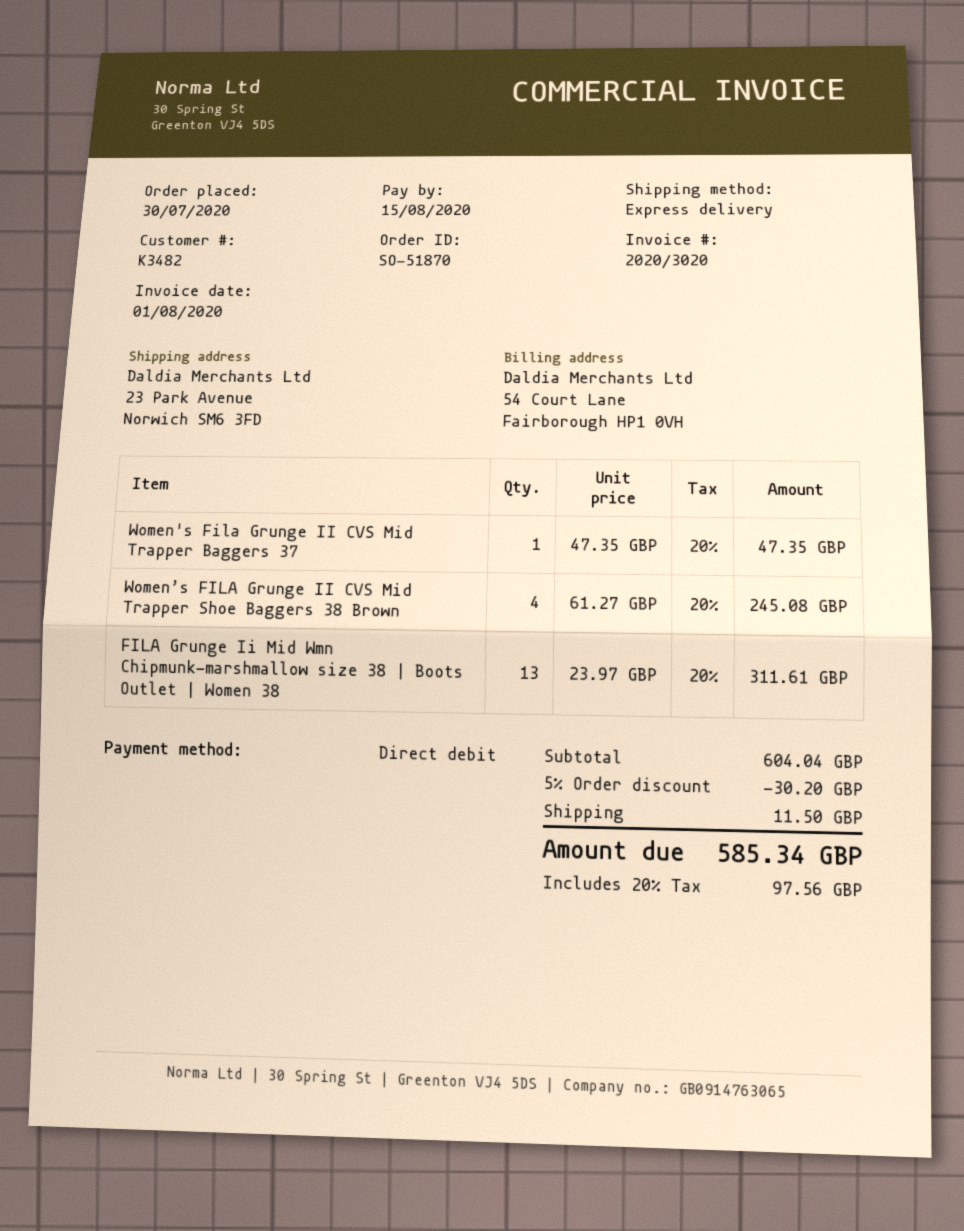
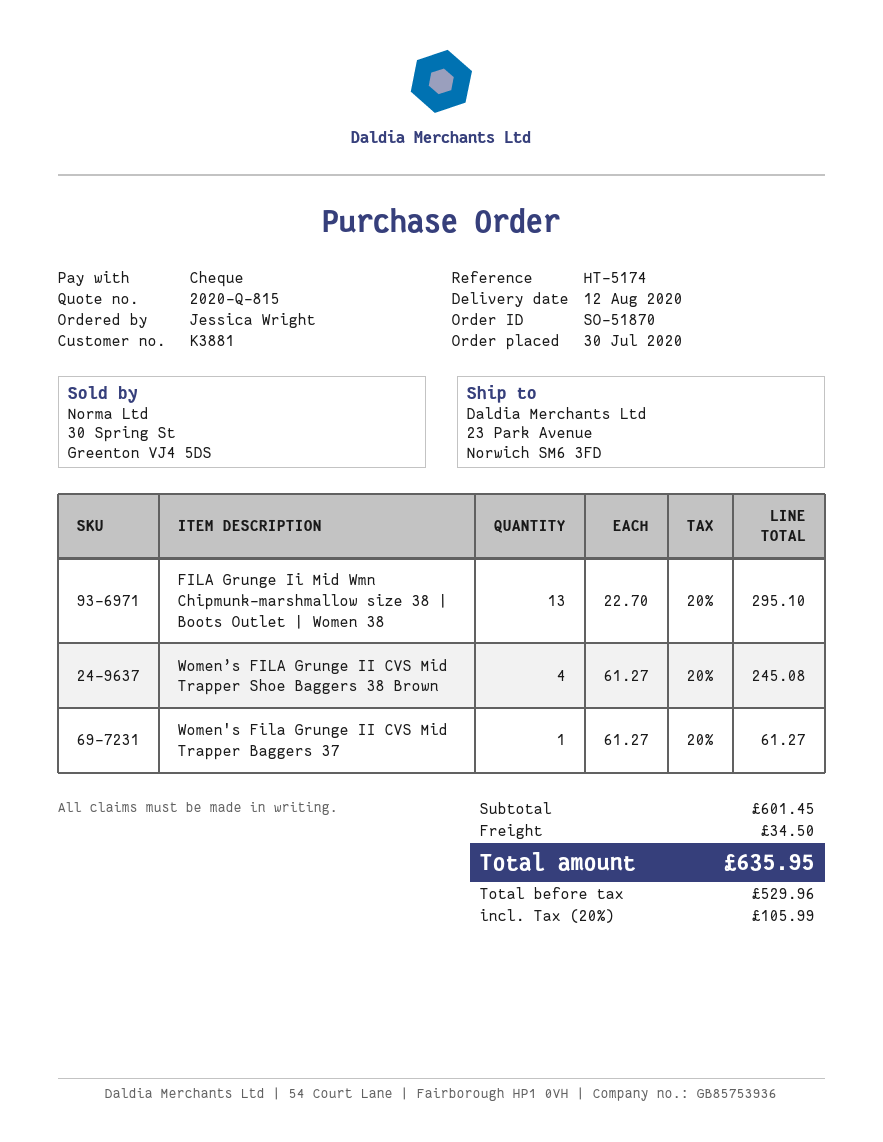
customer number: K3482 -> K3881
payment method: direct debit -> cheque
Women's Fila Grunge II CVS Mid Trapper Baggers 37: 1 x 47.35 = 47.35 -> 1 x 61.27 = 61.27
FILA Grunge Ii Mid Wmn Chipmunk-marshmallow size 38 | Boots Outlet | Women 38: 13 x 23.97 = 311.61 -> 13 x 22.70 = 295.10
subtotal: 604.04 -> 601.45
discount: 5% = 30.20 -> none
shipping: 11.50 -> 34.50
tax: 20% = 97.56 -> 20% = 105.99
total: 585.34 -> 635.95

